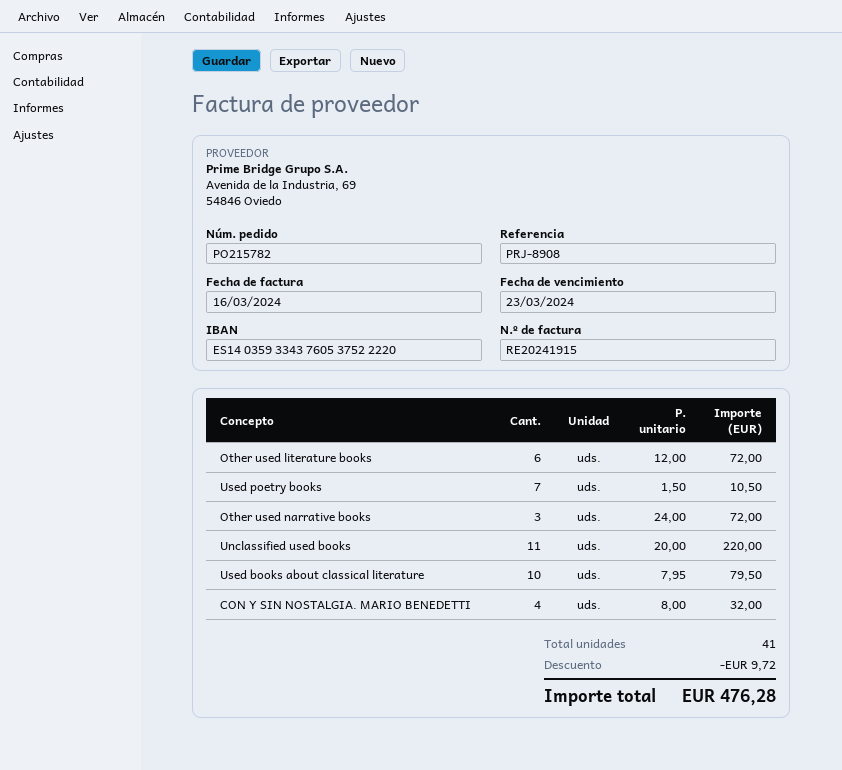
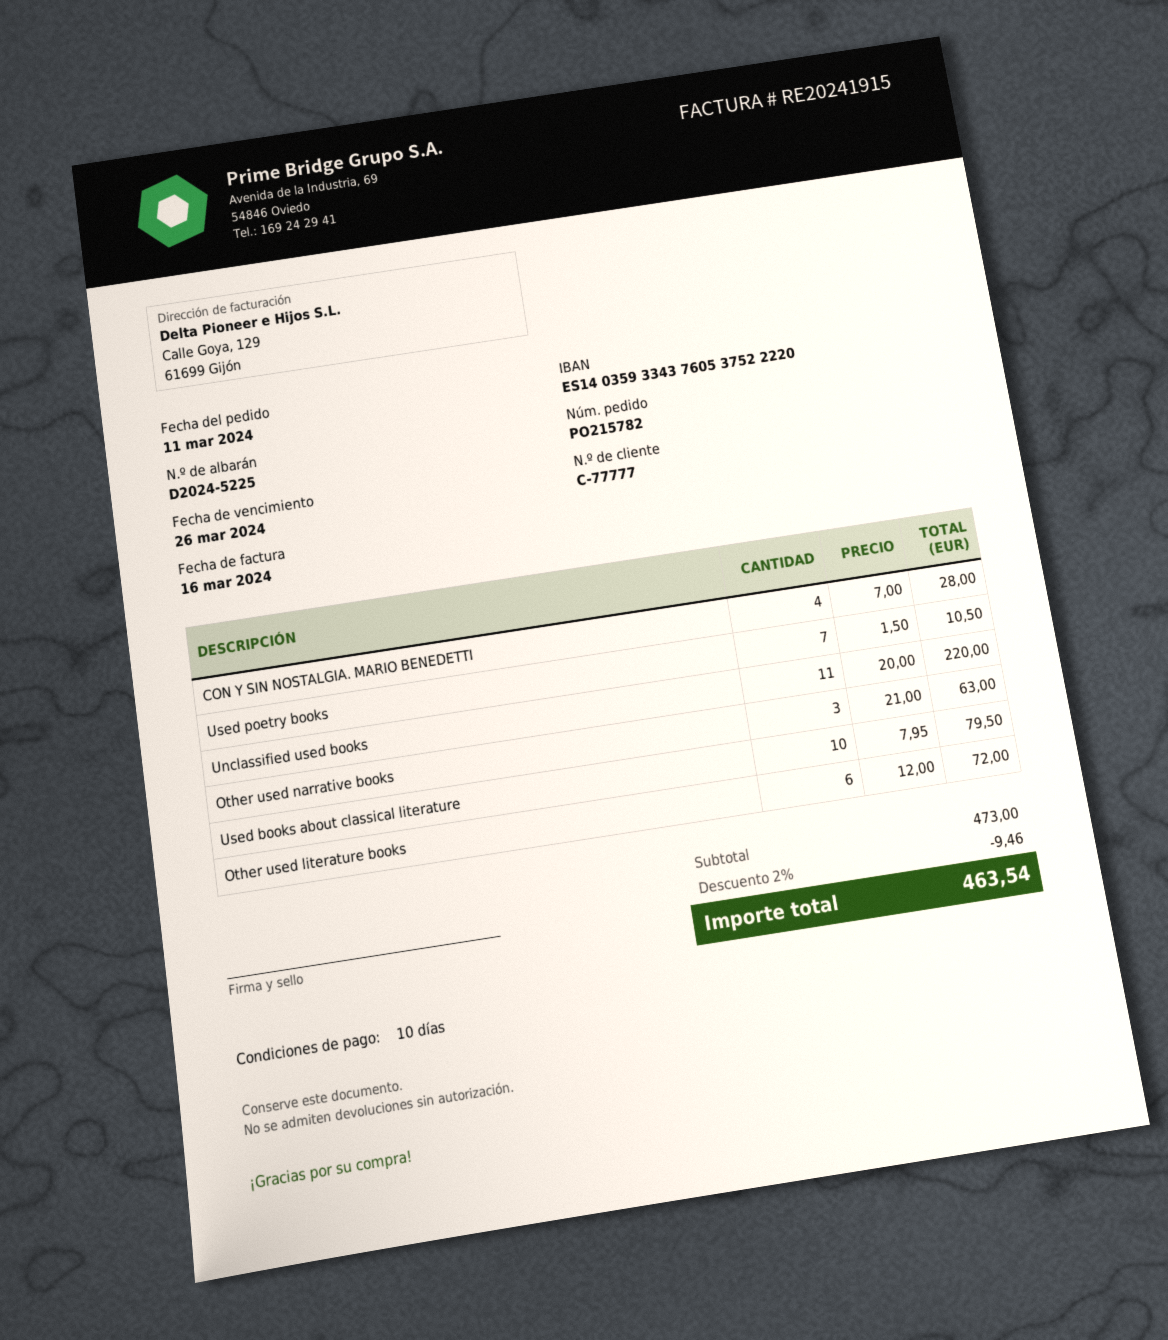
due date: 2024-03-23 -> 2024-03-26
Other used narrative books: 3 x 24.00 = 72.00 -> 3 x 21.00 = 63.00
CON Y SIN NOSTALGIA. MARIO BENEDETTI: 4 x 8.00 = 32.00 -> 4 x 7.00 = 28.00
discount: 9.72 -> 9.46
total: 476.28 -> 463.54

